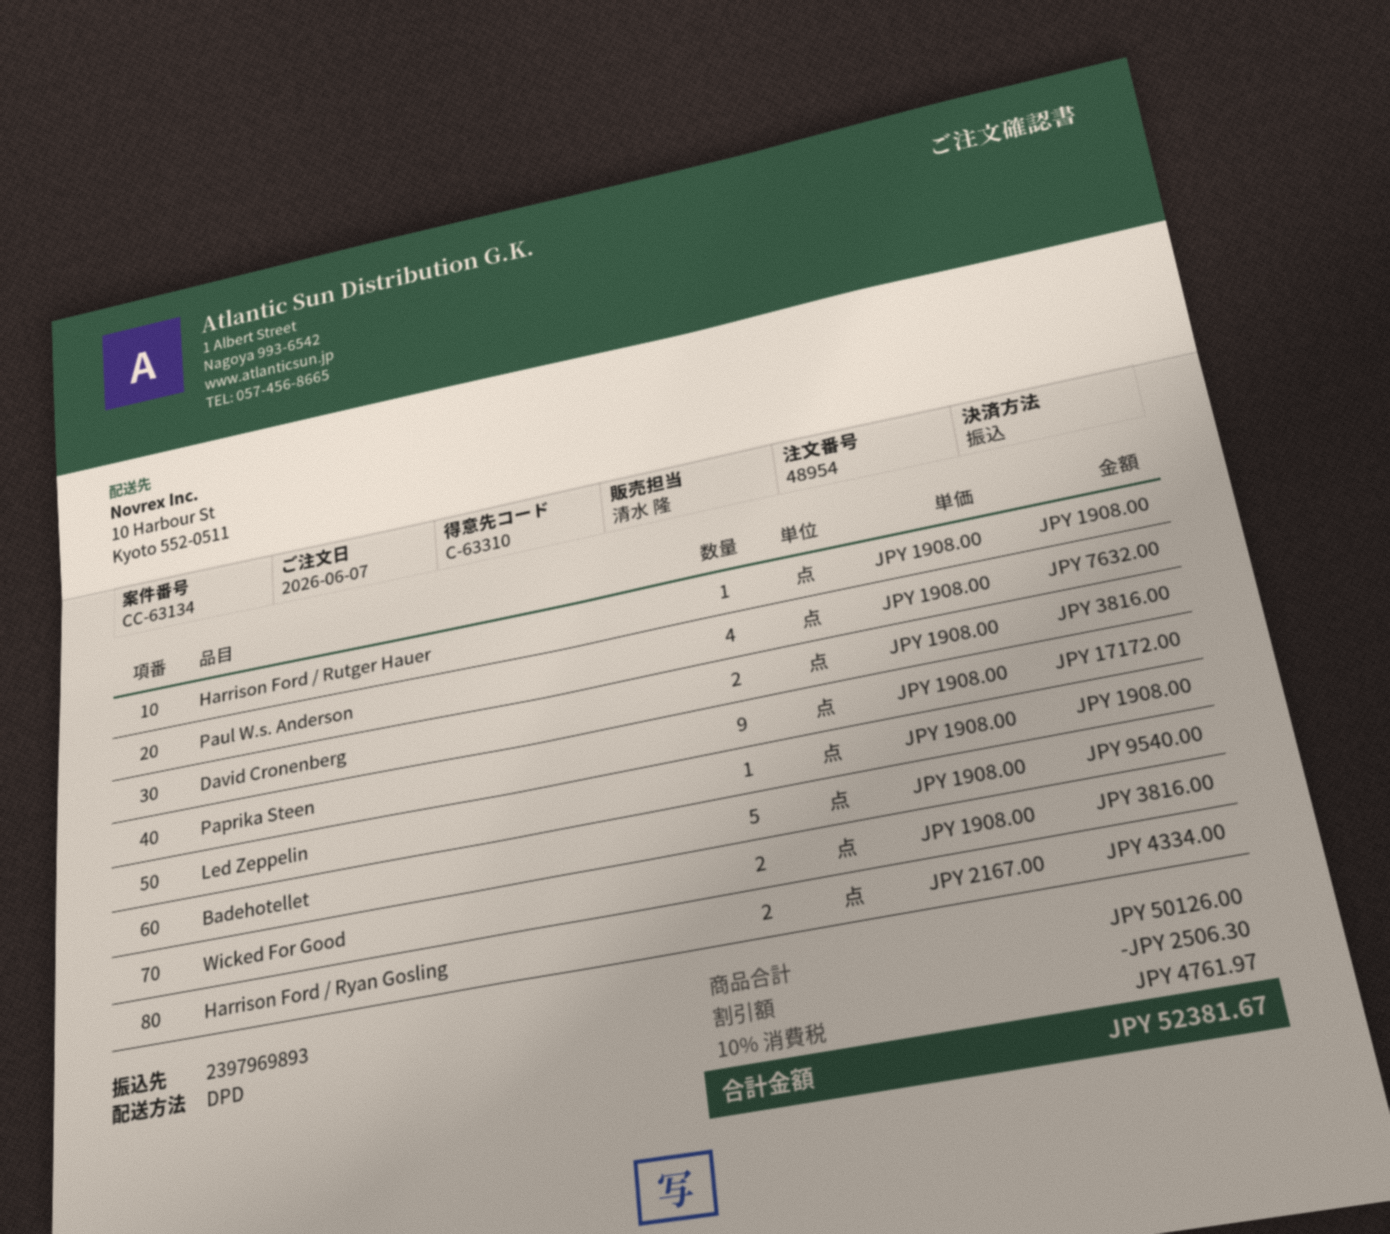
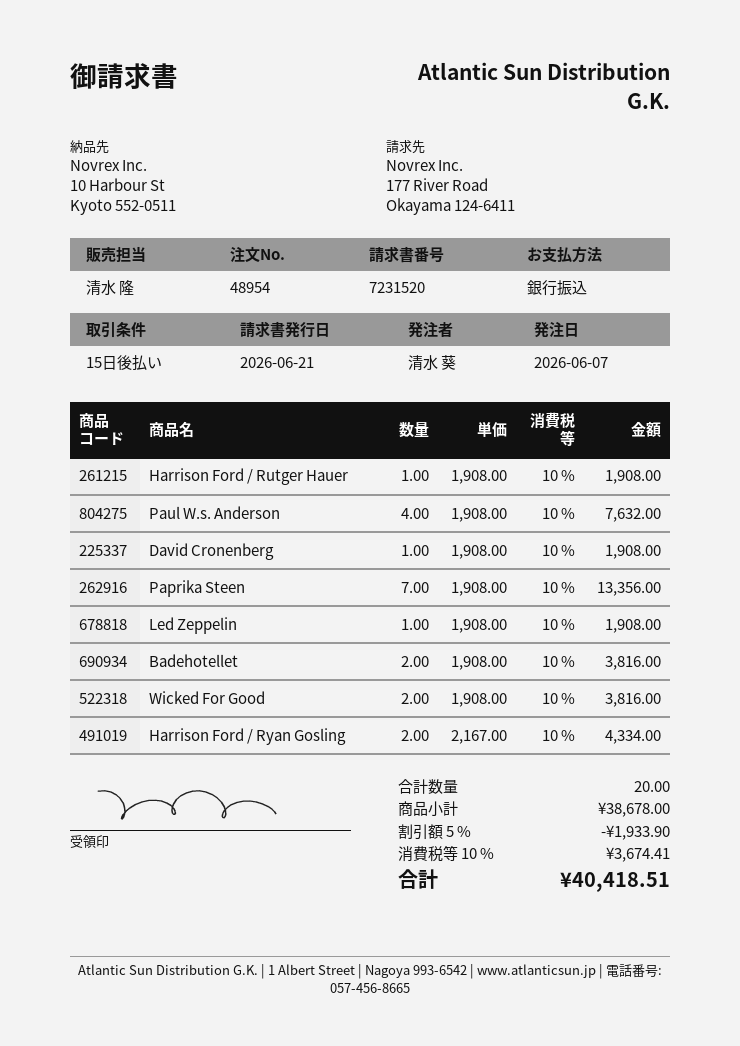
David Cronenberg: 2 x 1908.00 = 3816.00 -> 1 x 1908.00 = 1908.00
Paprika Steen: 9 x 1908.00 = 17172.00 -> 7 x 1908.00 = 13356.00
Badehotellet: 5 x 1908.00 = 9540.00 -> 2 x 1908.00 = 3816.00
subtotal: 50126.00 -> 38678.00
discount: 2506.30 -> 1933.90
tax: 10% = 4761.97 -> 10% = 3674.41
total: 52381.67 -> 40418.51

